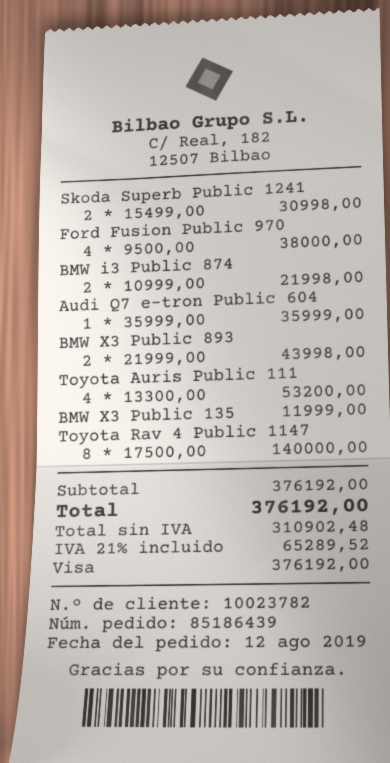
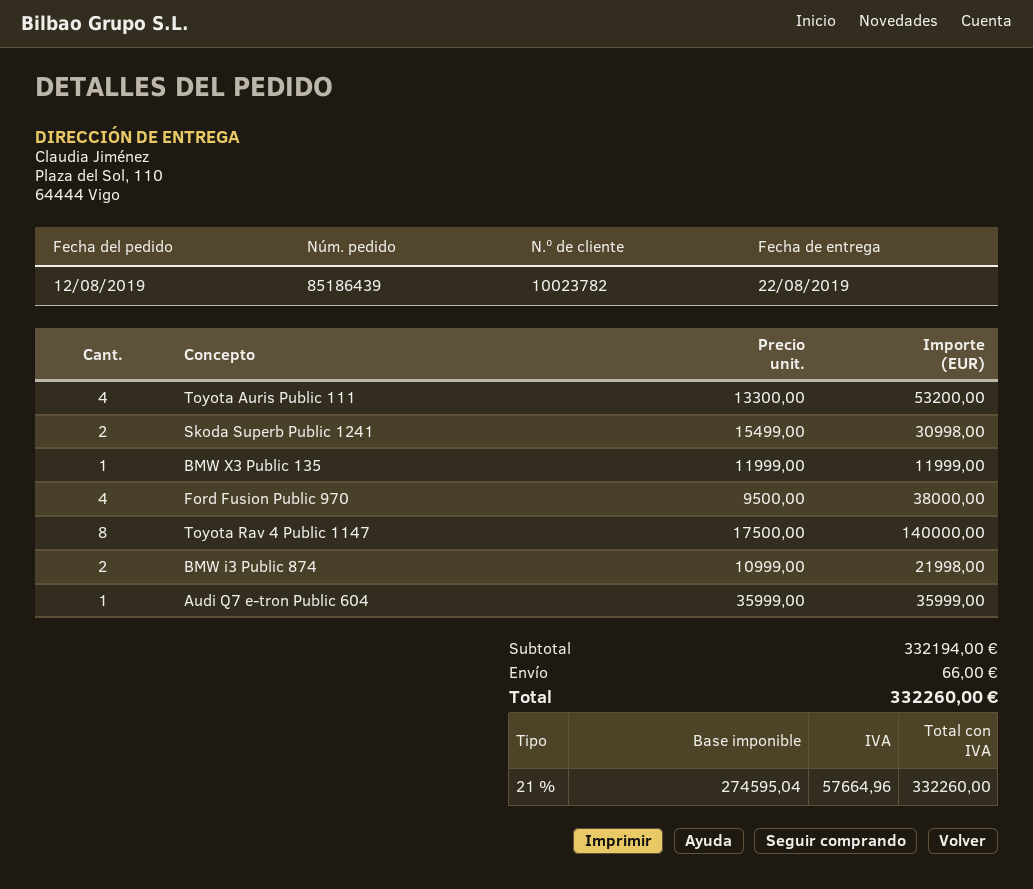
BMW X3 Public 893: 2 x 21999.00 = 43998.00 -> none
subtotal: 376192.00 -> 332194.00
shipping: none -> 66.00
net: 310902.48 -> 274595.04
tax: 21% = 65289.52 -> 21% = 57664.96
total: 376192.00 -> 332260.00

